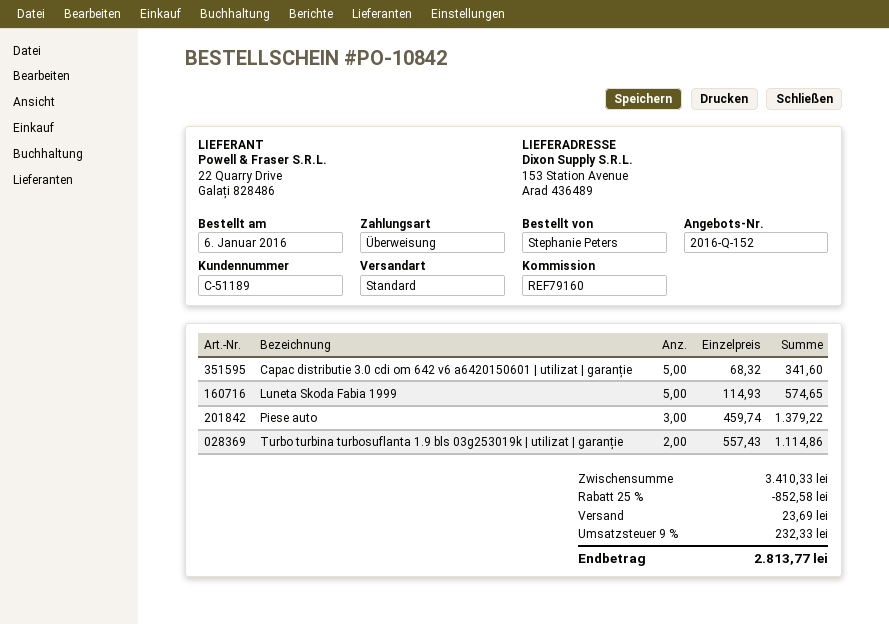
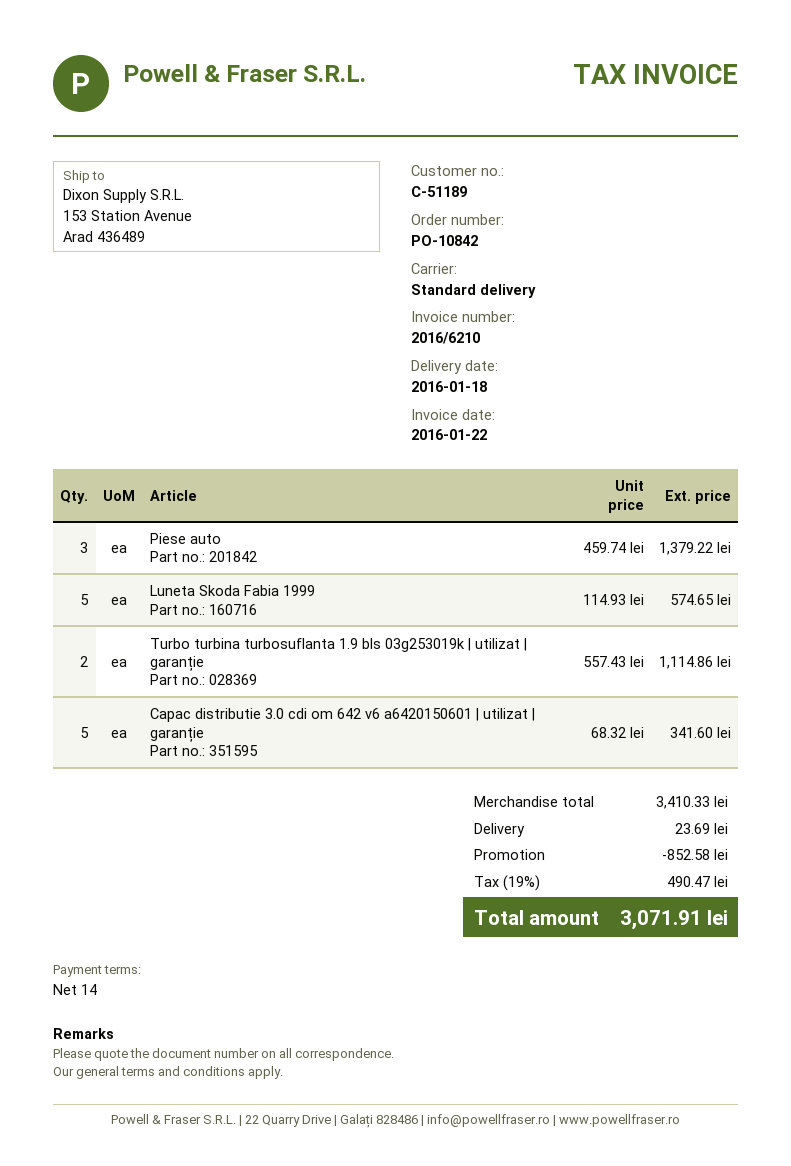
tax: 9% = 232.33 -> 19% = 490.47
total: 2813.77 -> 3071.91

